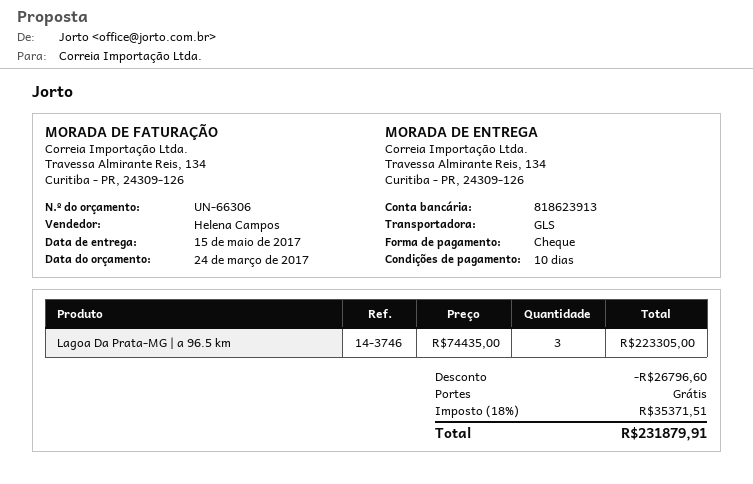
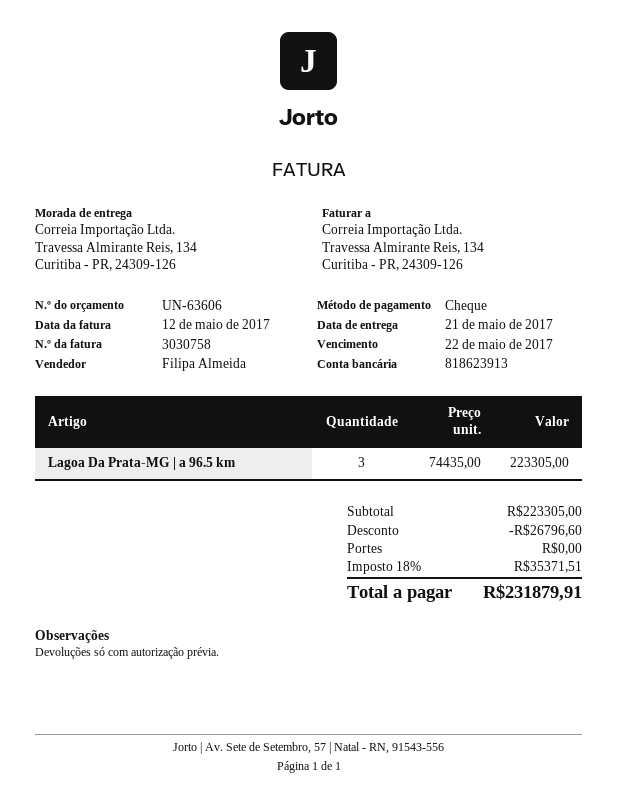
quote number: UN-66306 -> UN-63606
delivery date: 2017-05-15 -> 2017-05-21
sales rep: Helena Campos -> Filipa Almeida

